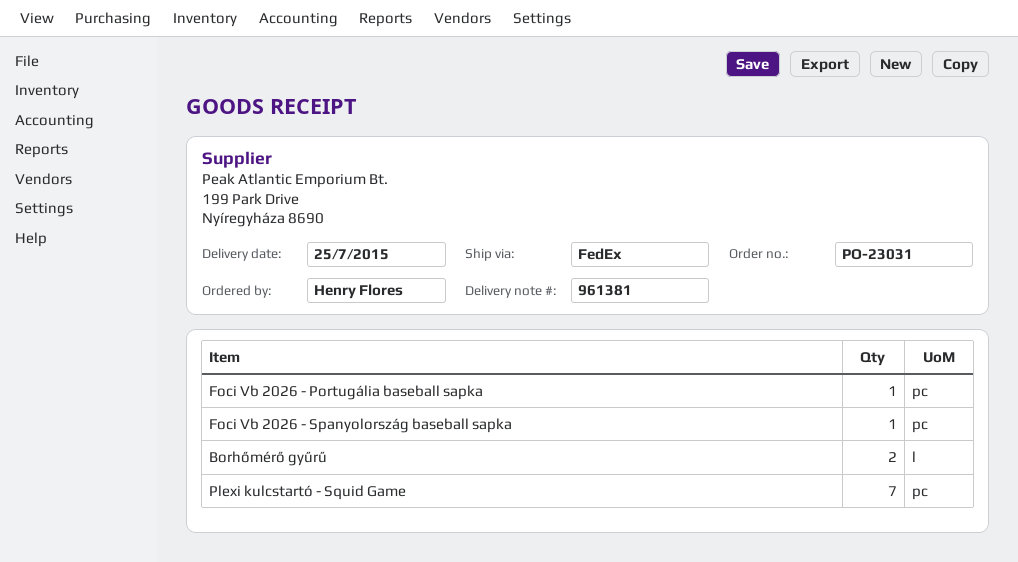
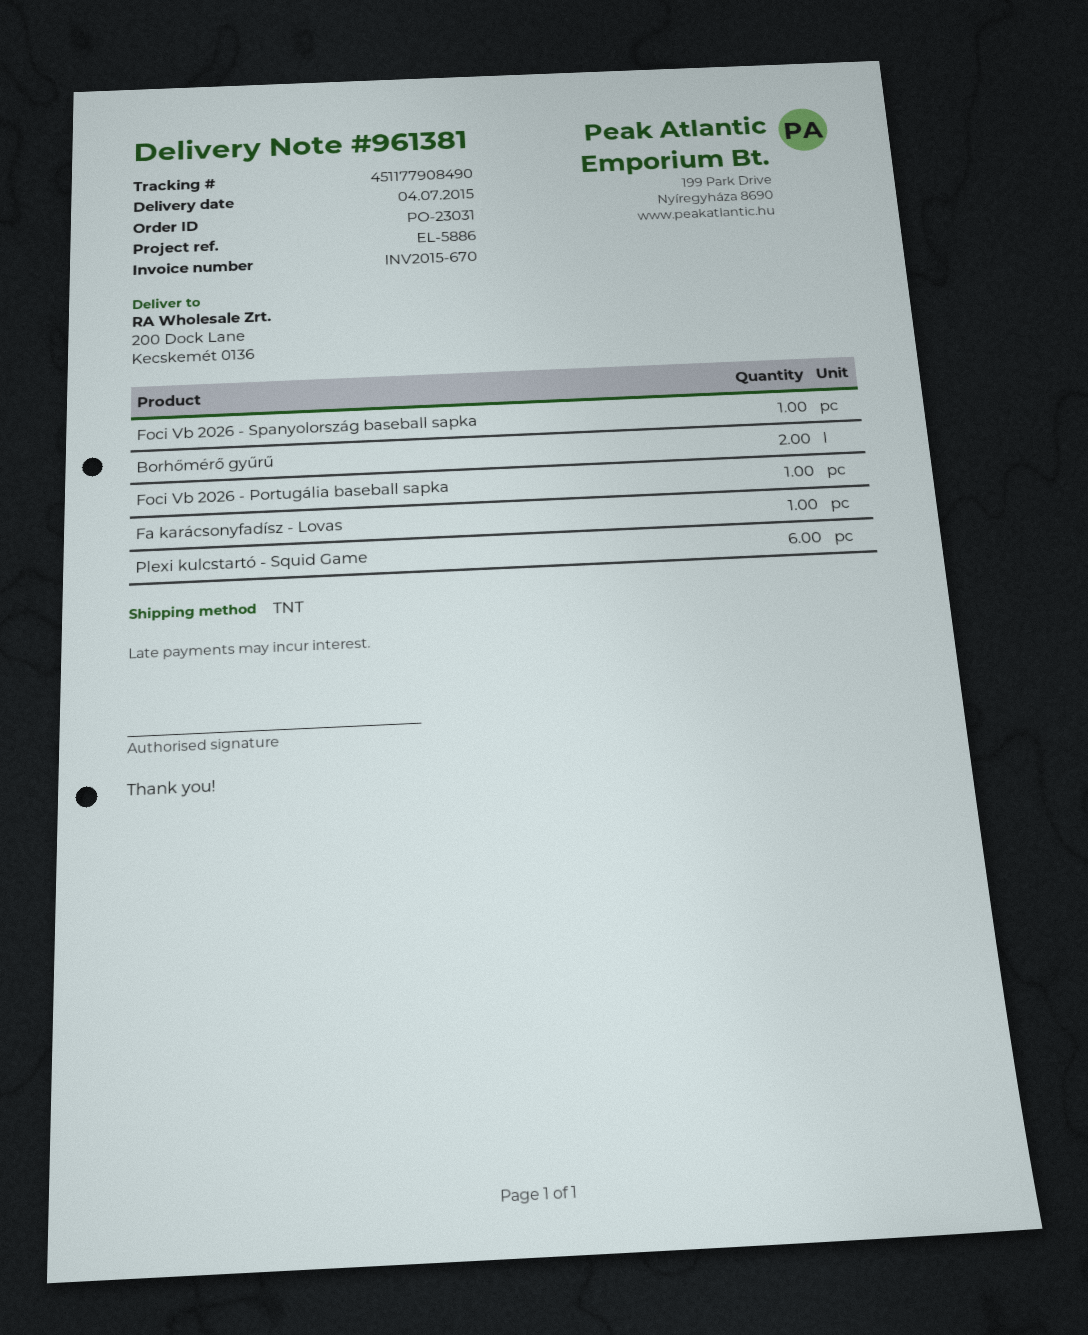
delivery date: 2015-07-25 -> 2015-07-04
shipping method: FedEx -> TNT
Plexi kulcstartó - Squid Game: 7 -> 6
Fa karácsonyfadísz - Lovas: none -> 1

